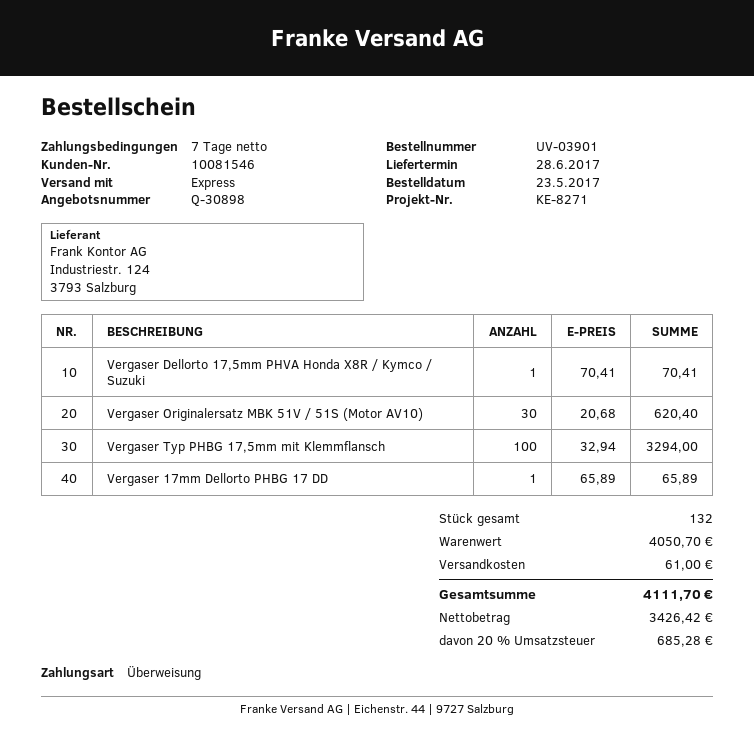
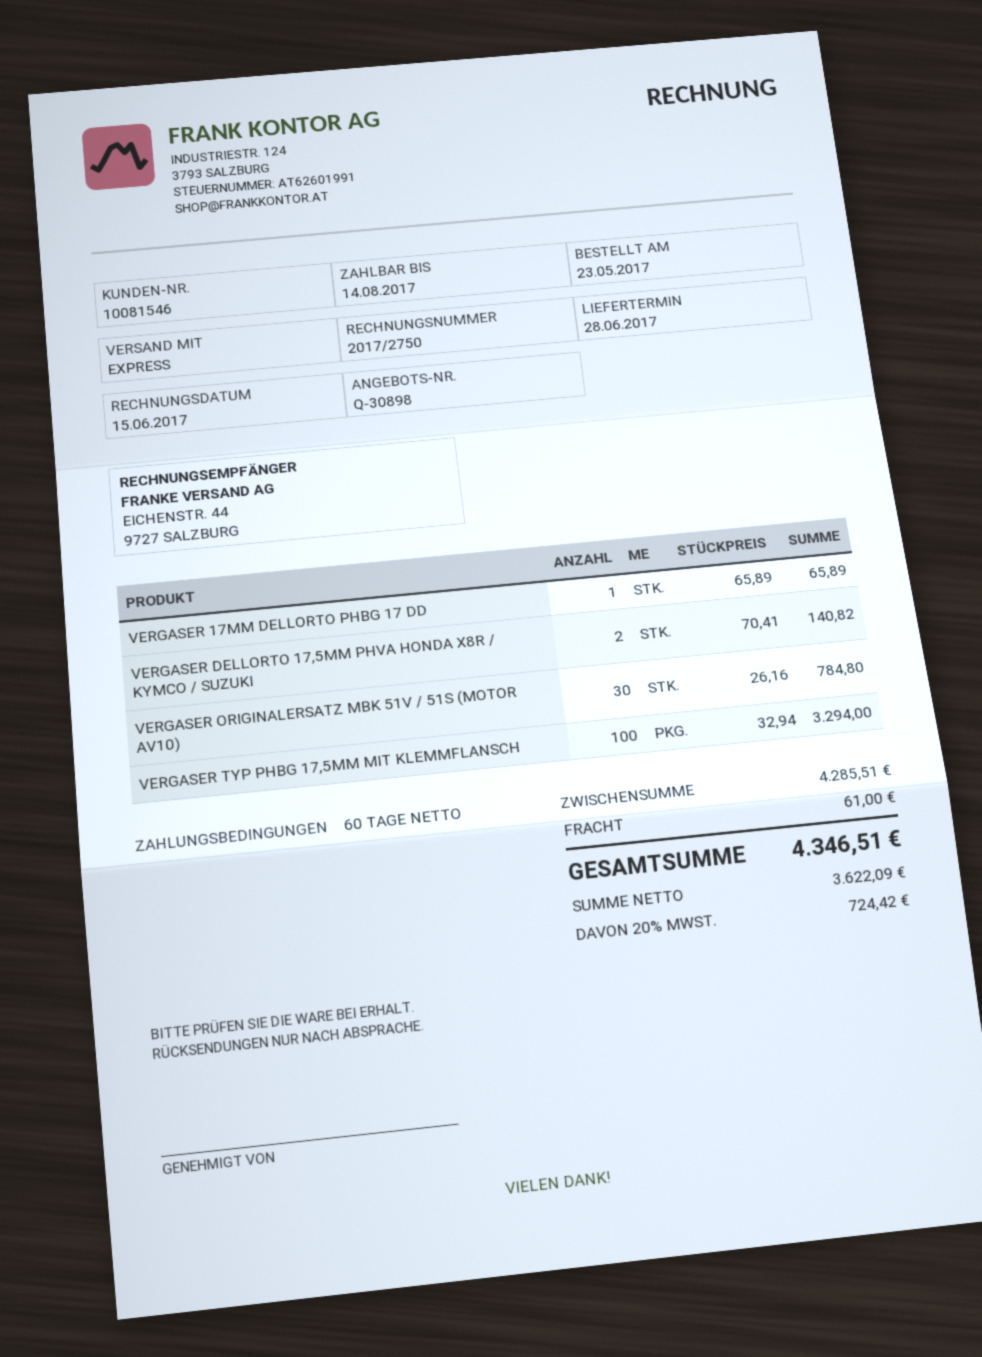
payment terms: 7 days -> 60 days
Vergaser Dellorto 17,5mm PHVA Honda X8R / Kymco / Suzuki: 1 x 70.41 = 70.41 -> 2 x 70.41 = 140.82
Vergaser Originalersatz MBK 51V / 51S (Motor AV10): 30 x 20.68 = 620.40 -> 30 x 26.16 = 784.80
subtotal: 4050.70 -> 4285.51
net: 3426.42 -> 3622.09
tax: 20% = 685.28 -> 20% = 724.42
total: 4111.70 -> 4346.51

